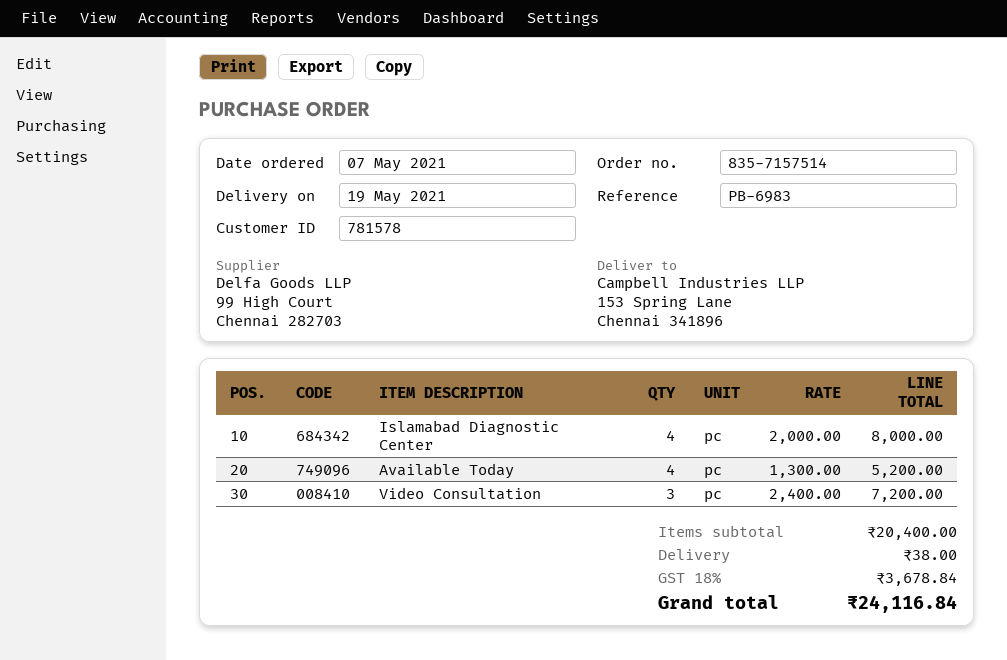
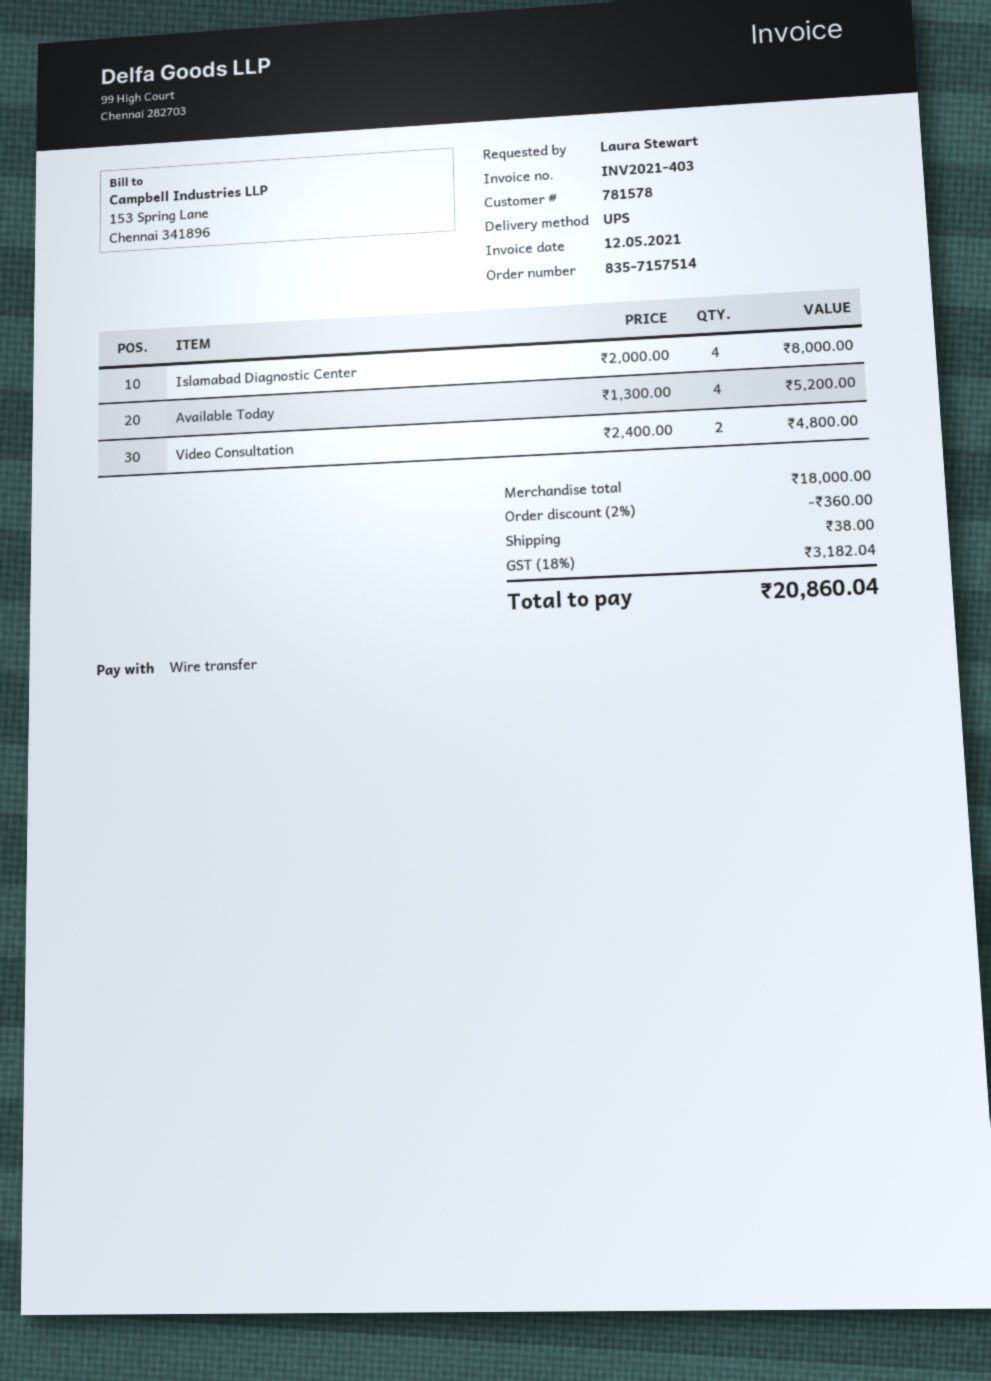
Video Consultation: 3 x 2400.00 = 7200.00 -> 2 x 2400.00 = 4800.00
subtotal: 20400.00 -> 18000.00
discount: none -> 2% = 360.00
tax: 18% = 3678.84 -> 18% = 3182.04
total: 24116.84 -> 20860.04

